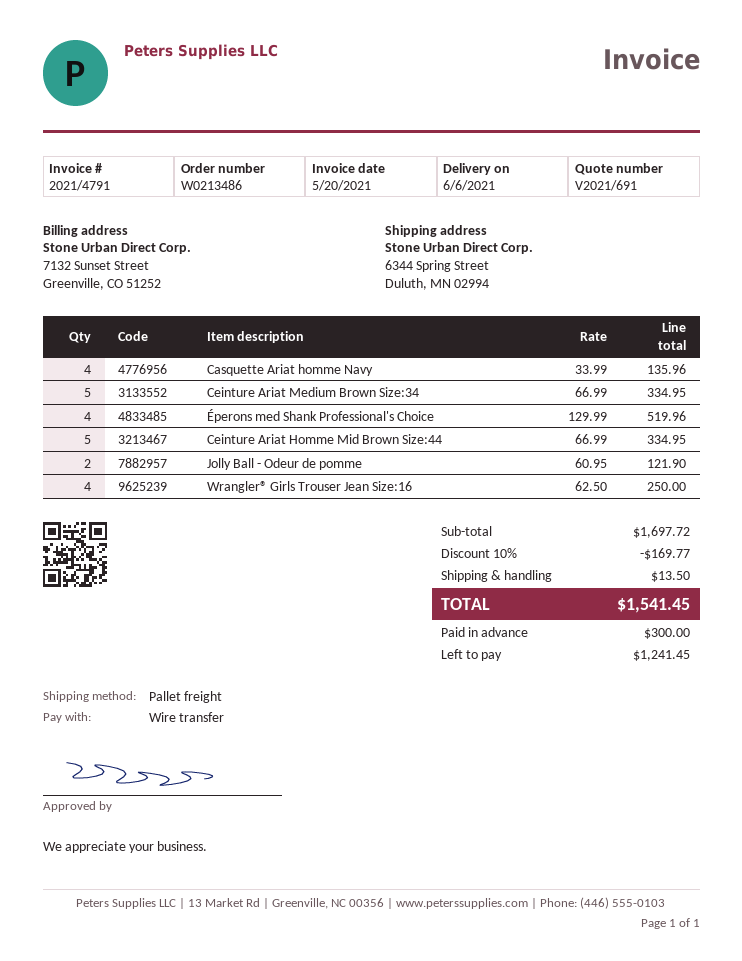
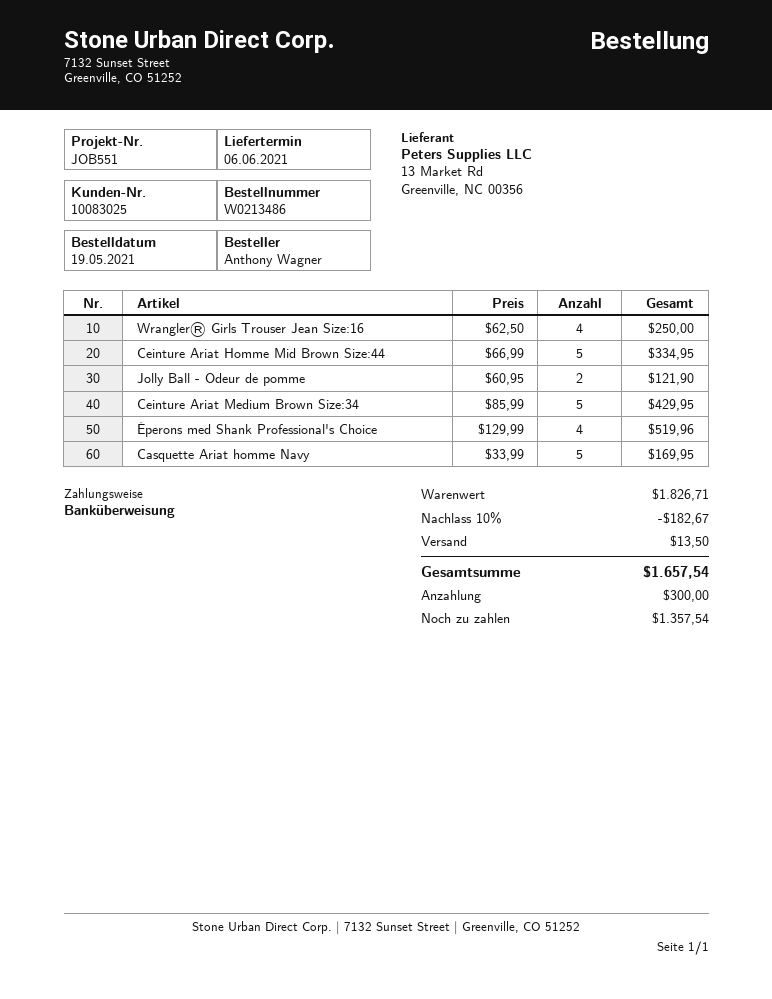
Casquette Ariat homme Navy: 4 x 33.99 = 135.96 -> 5 x 33.99 = 169.95
Ceinture Ariat Medium Brown Size:34: 5 x 66.99 = 334.95 -> 5 x 85.99 = 429.95
subtotal: 1697.72 -> 1826.71
discount: 10% = 169.77 -> 10% = 182.67
total: 1541.45 -> 1657.54
balance: 1241.45 -> 1357.54

